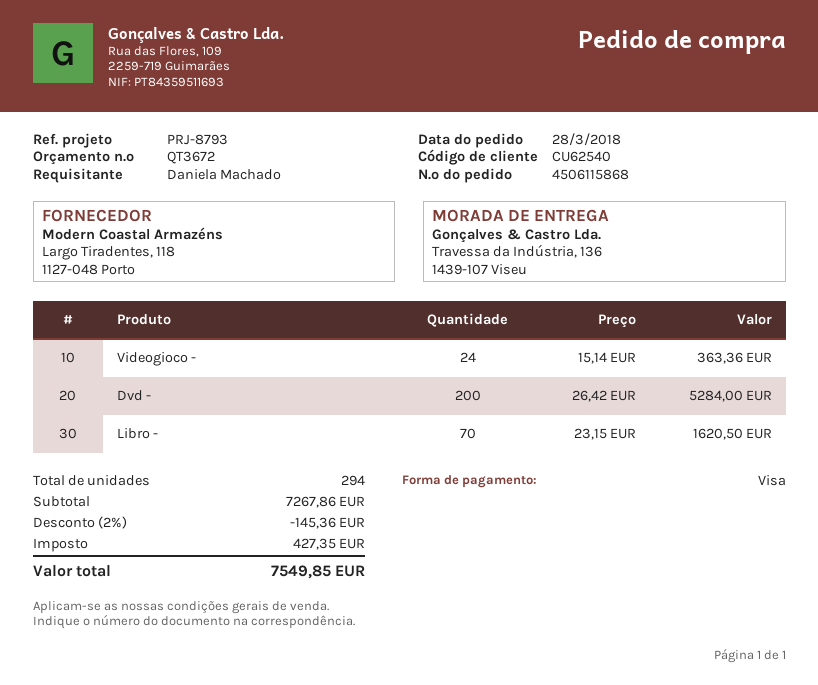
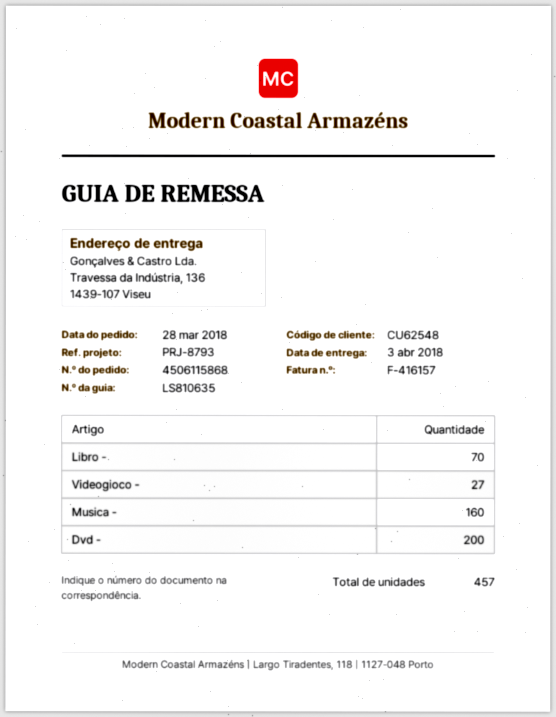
customer number: CU62540 -> CU62548
Videogioco -: 24 -> 27
Musica -: none -> 160
total quantity: 294 -> 457

